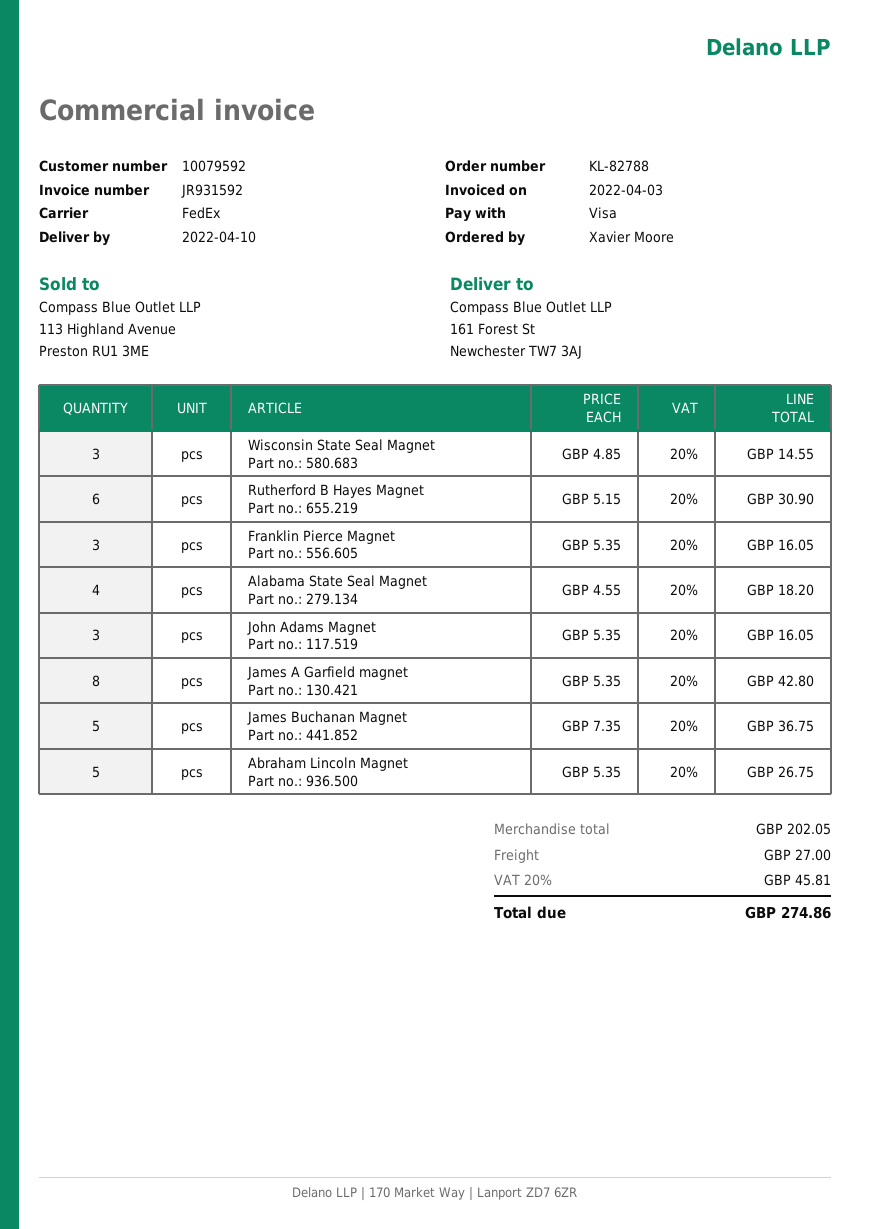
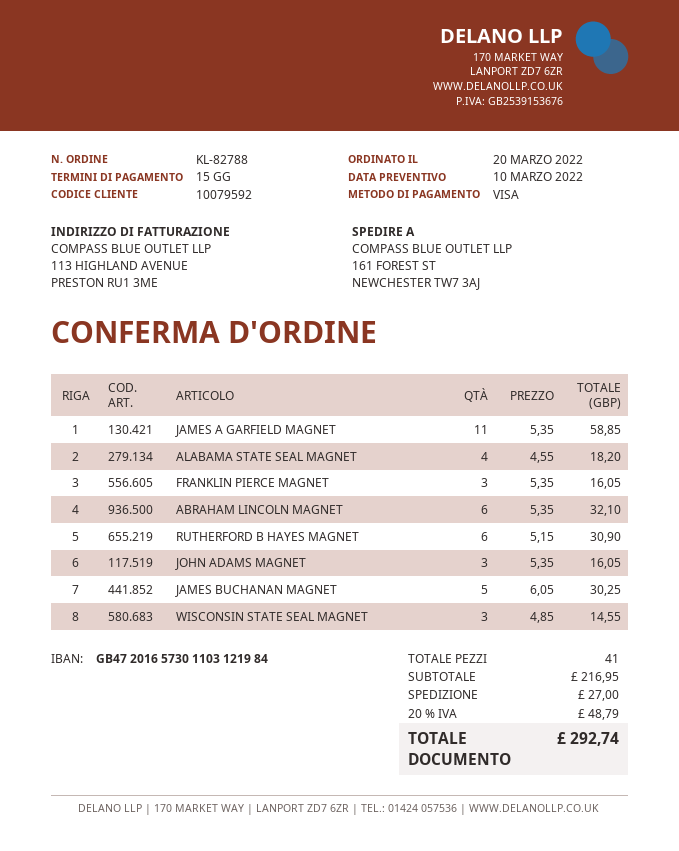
James A Garfield magnet: 8 x 5.35 = 42.80 -> 11 x 5.35 = 58.85
James Buchanan Magnet: 5 x 7.35 = 36.75 -> 5 x 6.05 = 30.25
Abraham Lincoln Magnet: 5 x 5.35 = 26.75 -> 6 x 5.35 = 32.10
subtotal: 202.05 -> 216.95
tax: 20% = 45.81 -> 20% = 48.79
total: 274.86 -> 292.74

